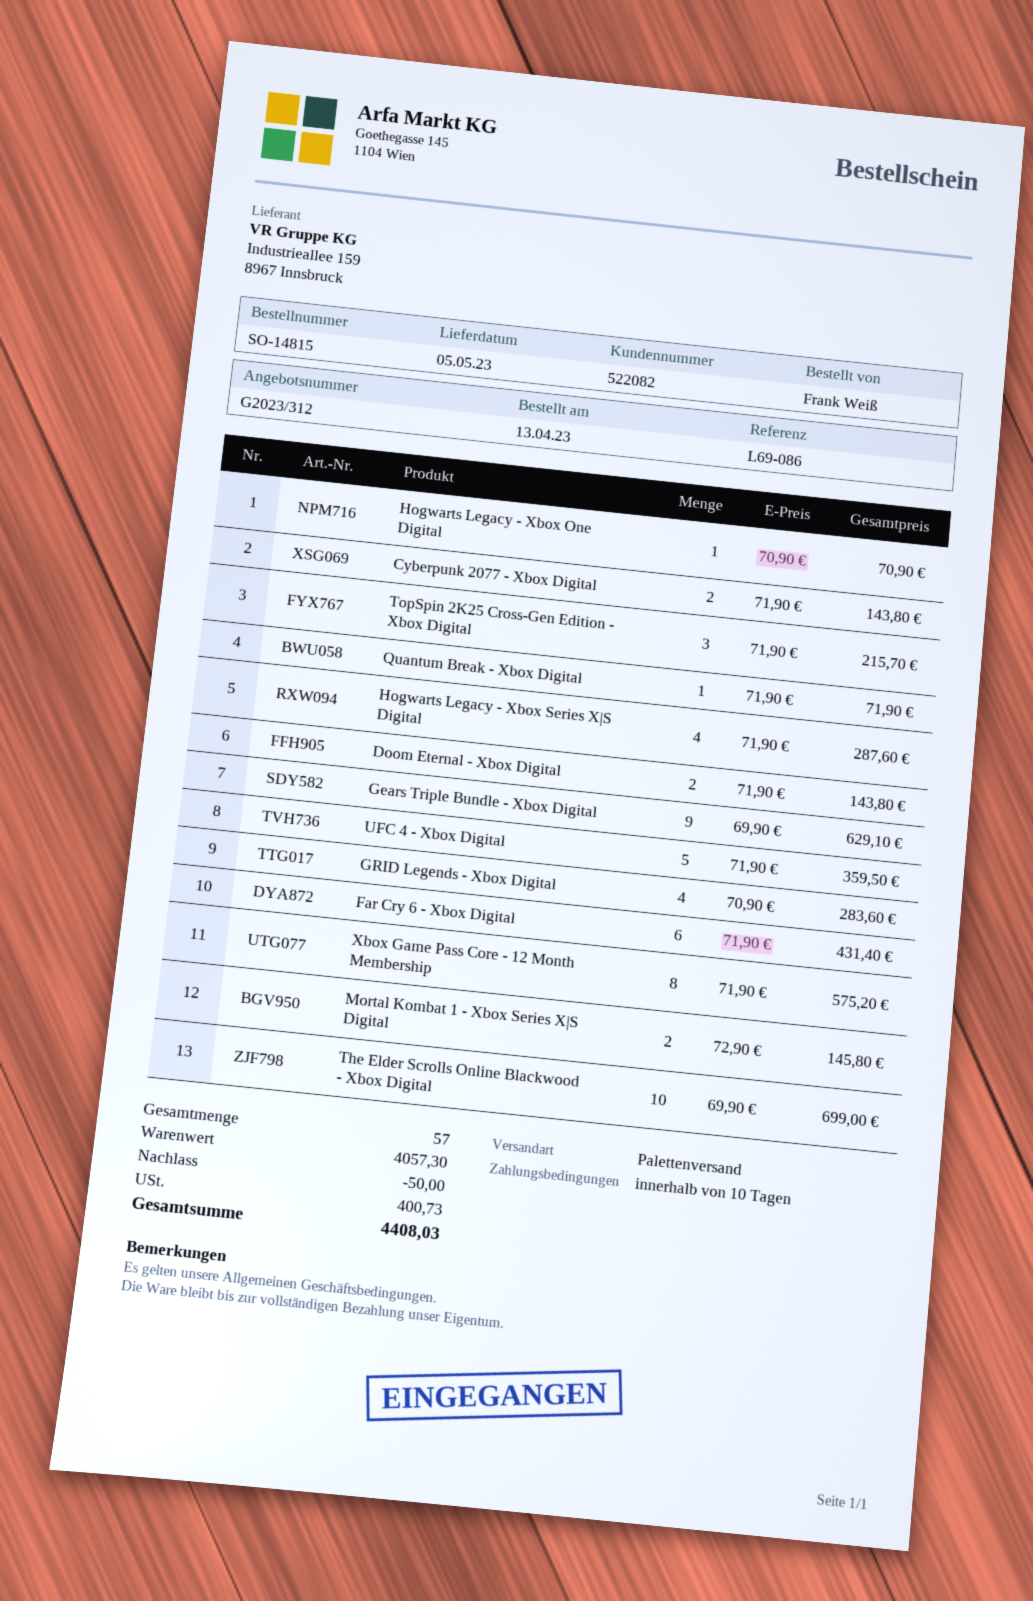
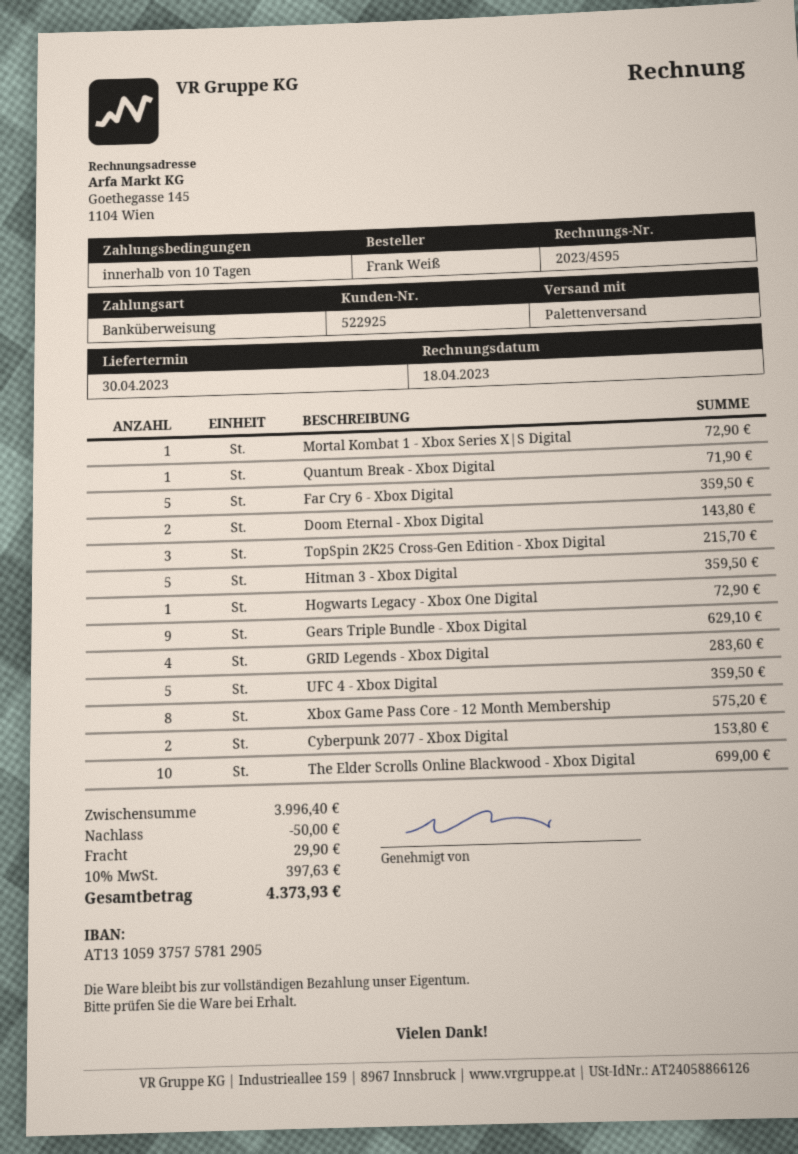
delivery date: 2023-05-05 -> 2023-04-30
customer number: 522082 -> 522925
Hogwarts Legacy - Xbox One Digital: 1 for 70.90 -> 1 for 72.90
Cyberpunk 2077 - Xbox Digital: 2 for 143.80 -> 2 for 153.80
Hogwarts Legacy - Xbox Series X|S Digital: 4 for 287.60 -> none
Far Cry 6 - Xbox Digital: 6 for 431.40 -> 5 for 359.50
Mortal Kombat 1 - Xbox Series X|S Digital: 2 for 145.80 -> 1 for 72.90
Hitman 3 - Xbox Digital: none -> 5 for 359.50
subtotal: 4057.30 -> 3996.40
shipping: none -> 29.90
tax: 400.73 -> 397.63
total: 4408.03 -> 4373.93

